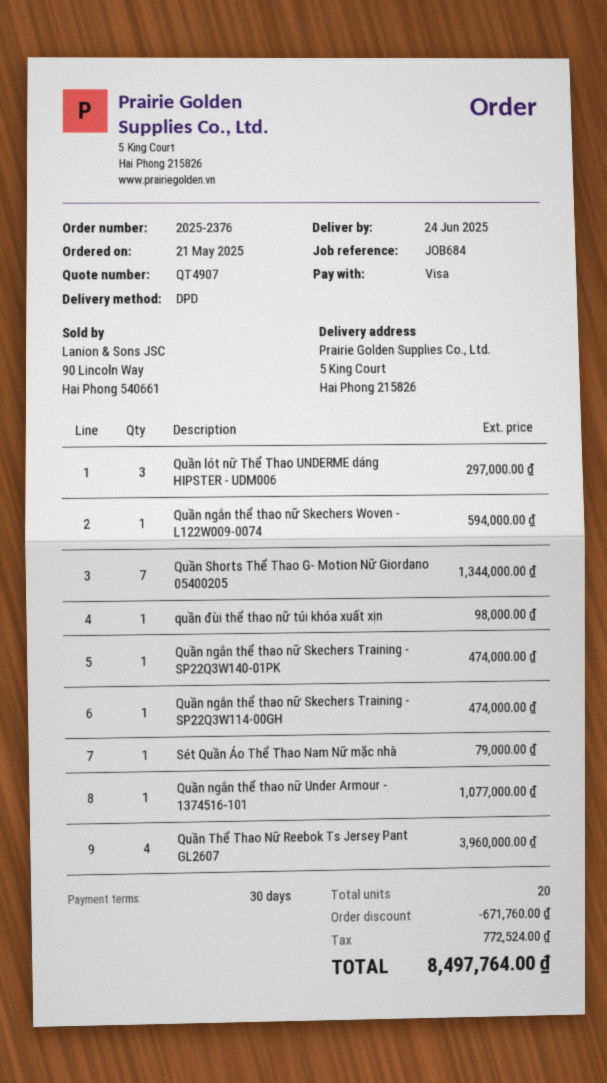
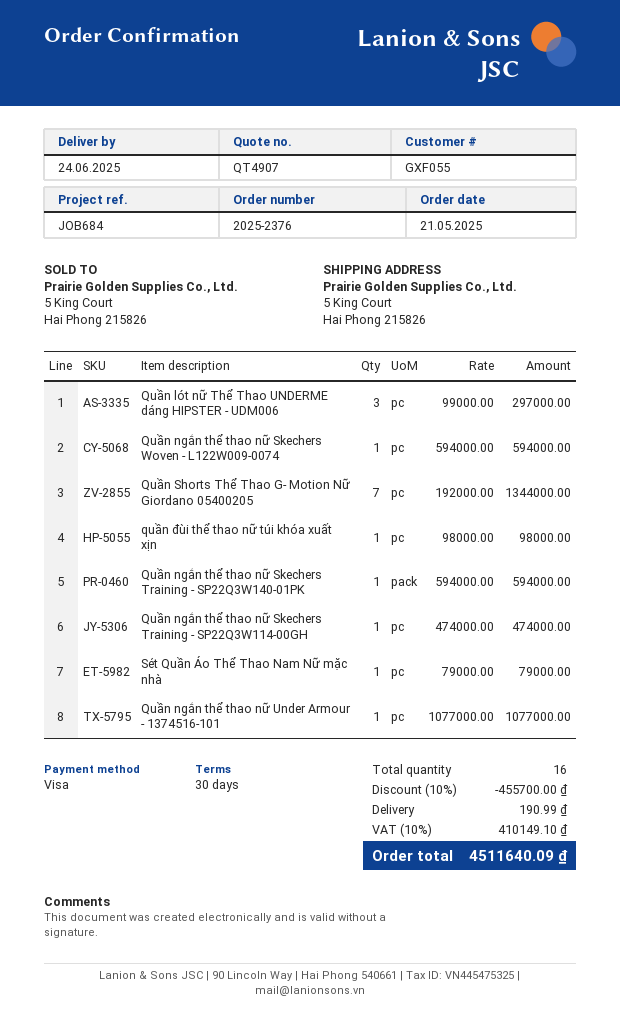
Quần ngắn thể thao nữ Skechers Training - SP22Q3W140-01PK: 1 for 474000.00 -> 1 for 594000.00
Quần Thể Thao Nữ Reebok Ts Jersey Pant GL2607: 4 for 3960000.00 -> none
total quantity: 20 -> 16
discount: 671760.00 -> 455700.00
shipping: none -> 190.99
tax: 772524.00 -> 410149.10
total: 8497764.00 -> 4511640.09

